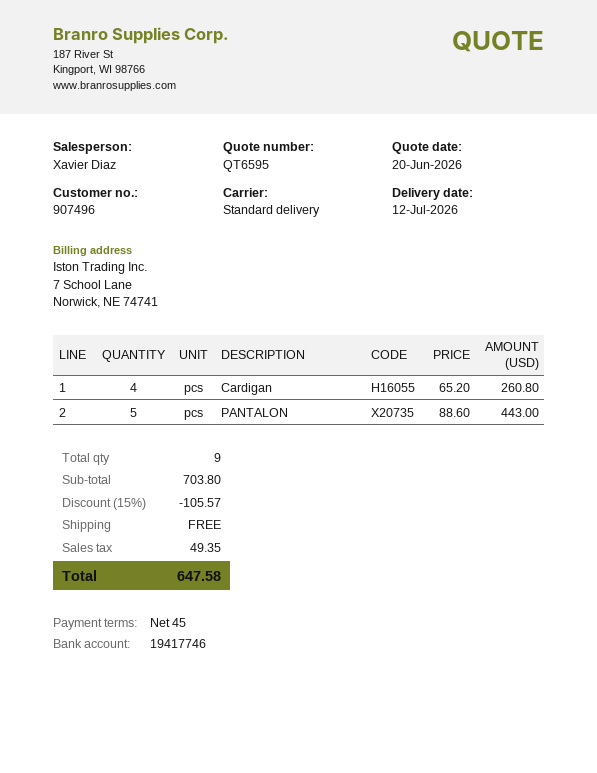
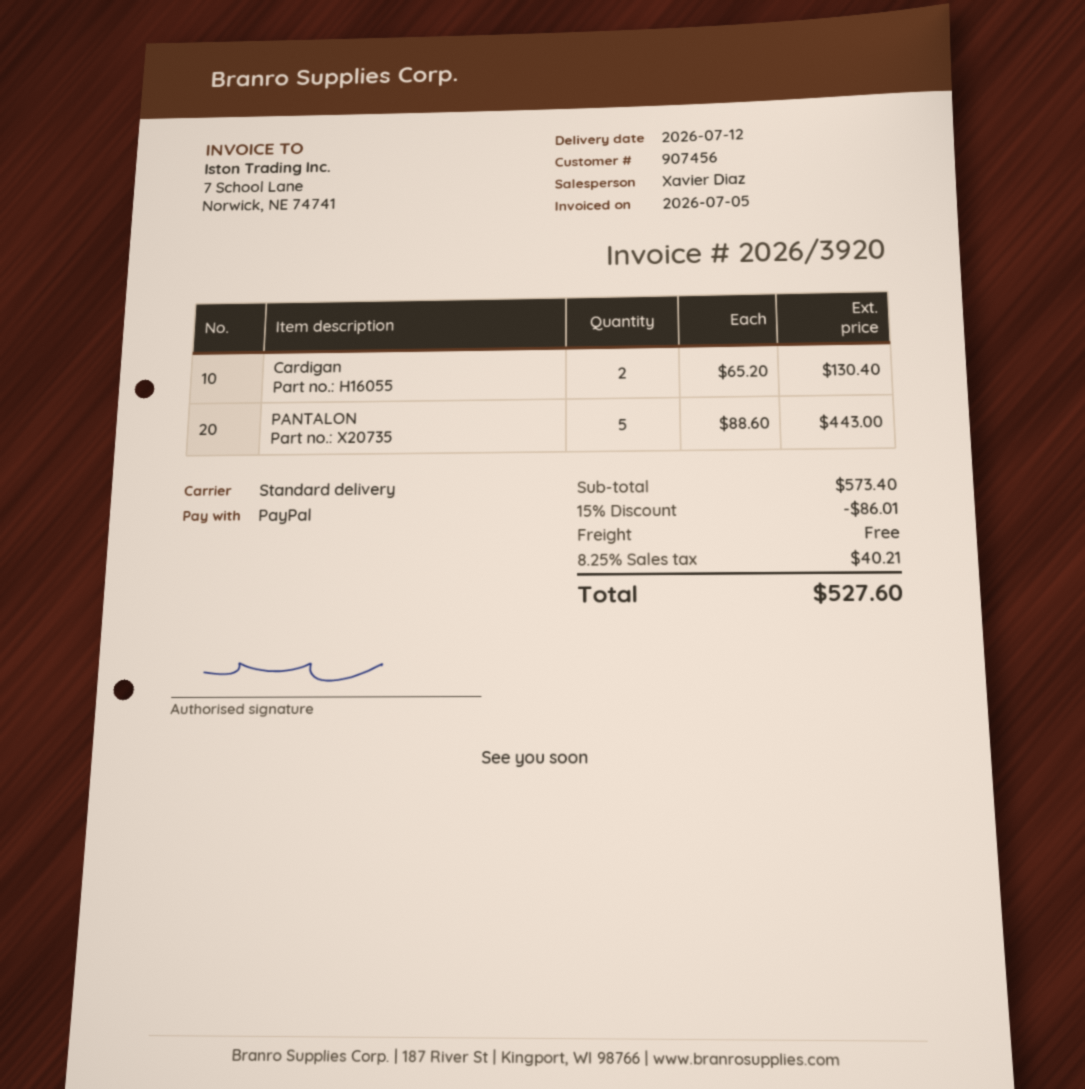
customer number: 907496 -> 907456
Cardigan: 4 x 65.20 = 260.80 -> 2 x 65.20 = 130.40
subtotal: 703.80 -> 573.40
discount: 15% = 105.57 -> 15% = 86.01
tax: 49.35 -> 40.21
total: 647.58 -> 527.60

